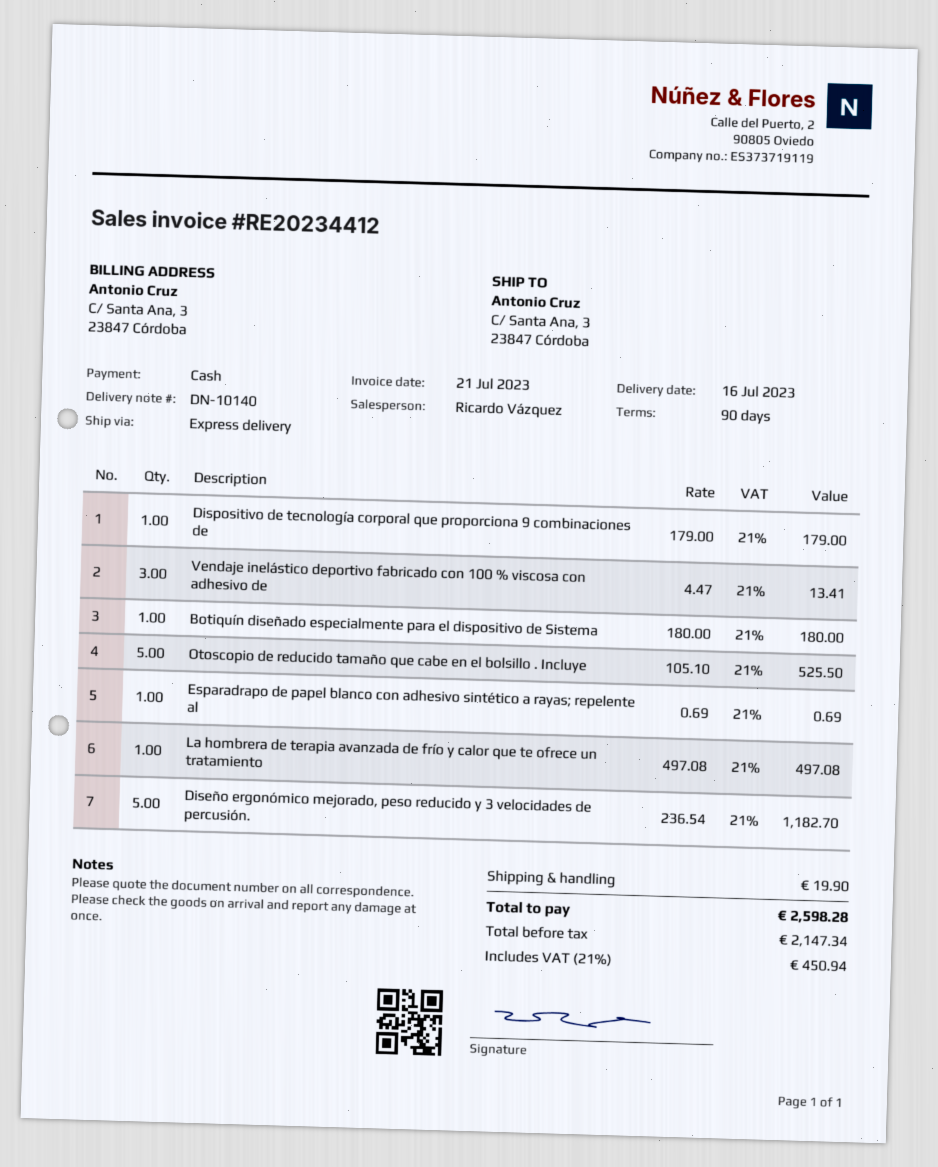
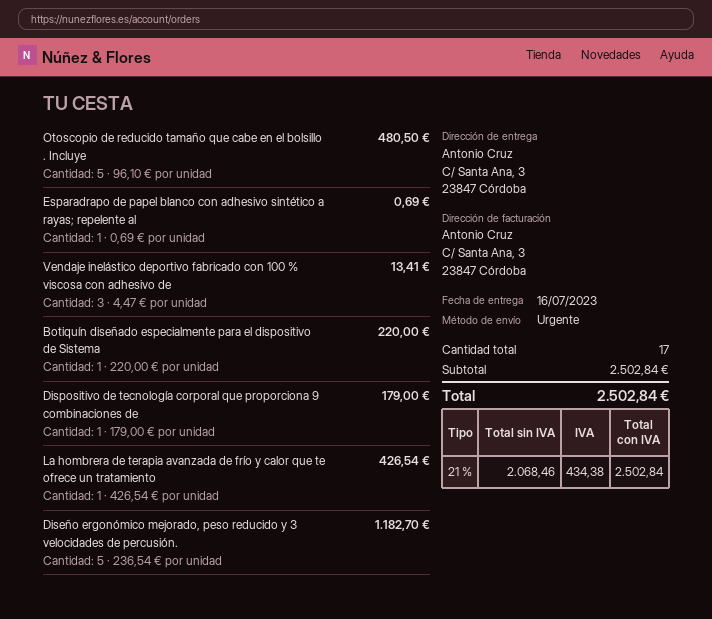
Botiquín diseñado especialmente para el dispositivo de Sistema: 1 x 180.00 = 180.00 -> 1 x 220.00 = 220.00
Otoscopio de reducido tamaño que cabe en el bolsillo . Incluye: 5 x 105.10 = 525.50 -> 5 x 96.10 = 480.50
La hombrera de terapia avanzada de frío y calor que te ofrece un tratamiento: 1 x 497.08 = 497.08 -> 1 x 426.54 = 426.54
shipping: 19.90 -> none
net: 2147.34 -> 2068.46
tax: 21% = 450.94 -> 21% = 434.38
total: 2598.28 -> 2502.84

